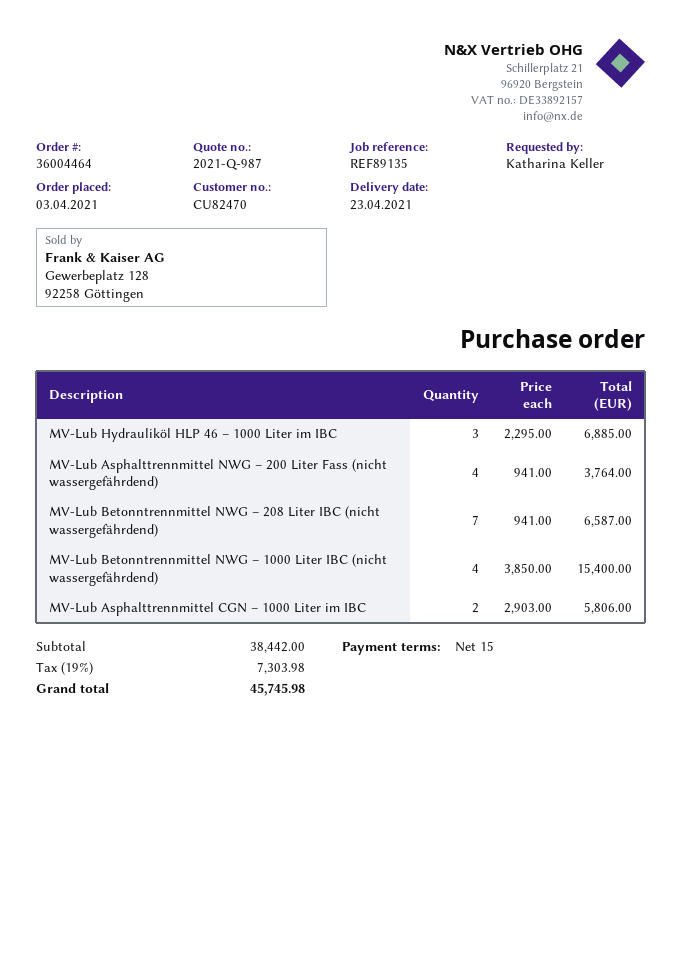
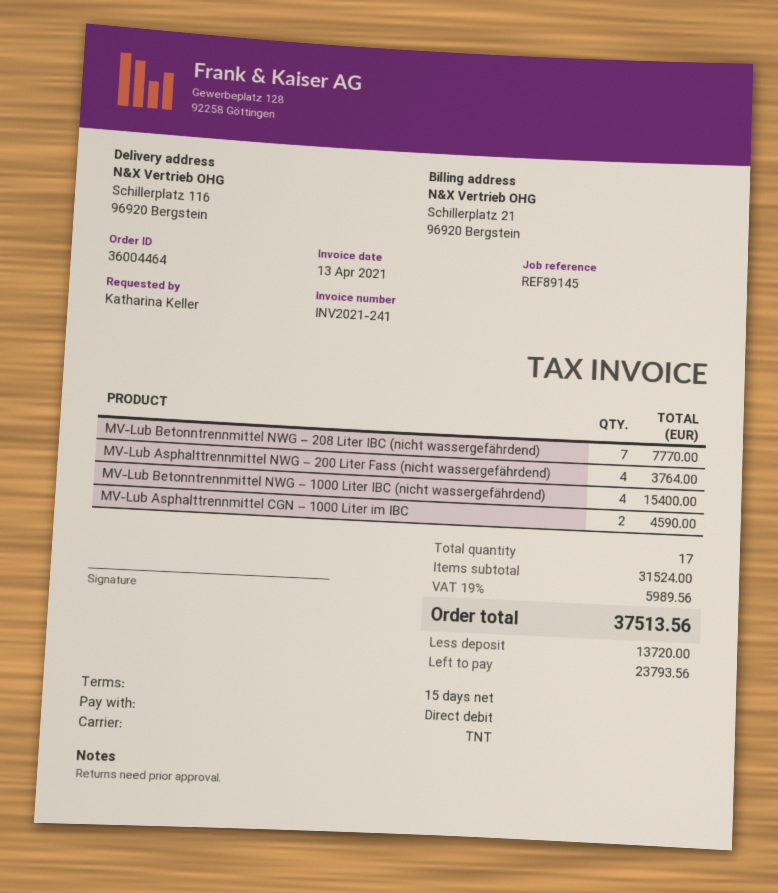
reference: REF89135 -> REF89145
MV-Lub Hydrauliköl HLP 46 – 1000 Liter im IBC: 3 for 6885.00 -> none
MV-Lub Betonntrennmittel NWG – 208 Liter IBC (nicht wassergefährdend): 7 for 6587.00 -> 7 for 7770.00
MV-Lub Asphalttrennmittel CGN – 1000 Liter im IBC: 2 for 5806.00 -> 2 for 4590.00
subtotal: 38442.00 -> 31524.00
tax: 19% = 7303.98 -> 19% = 5989.56
total: 45745.98 -> 37513.56

